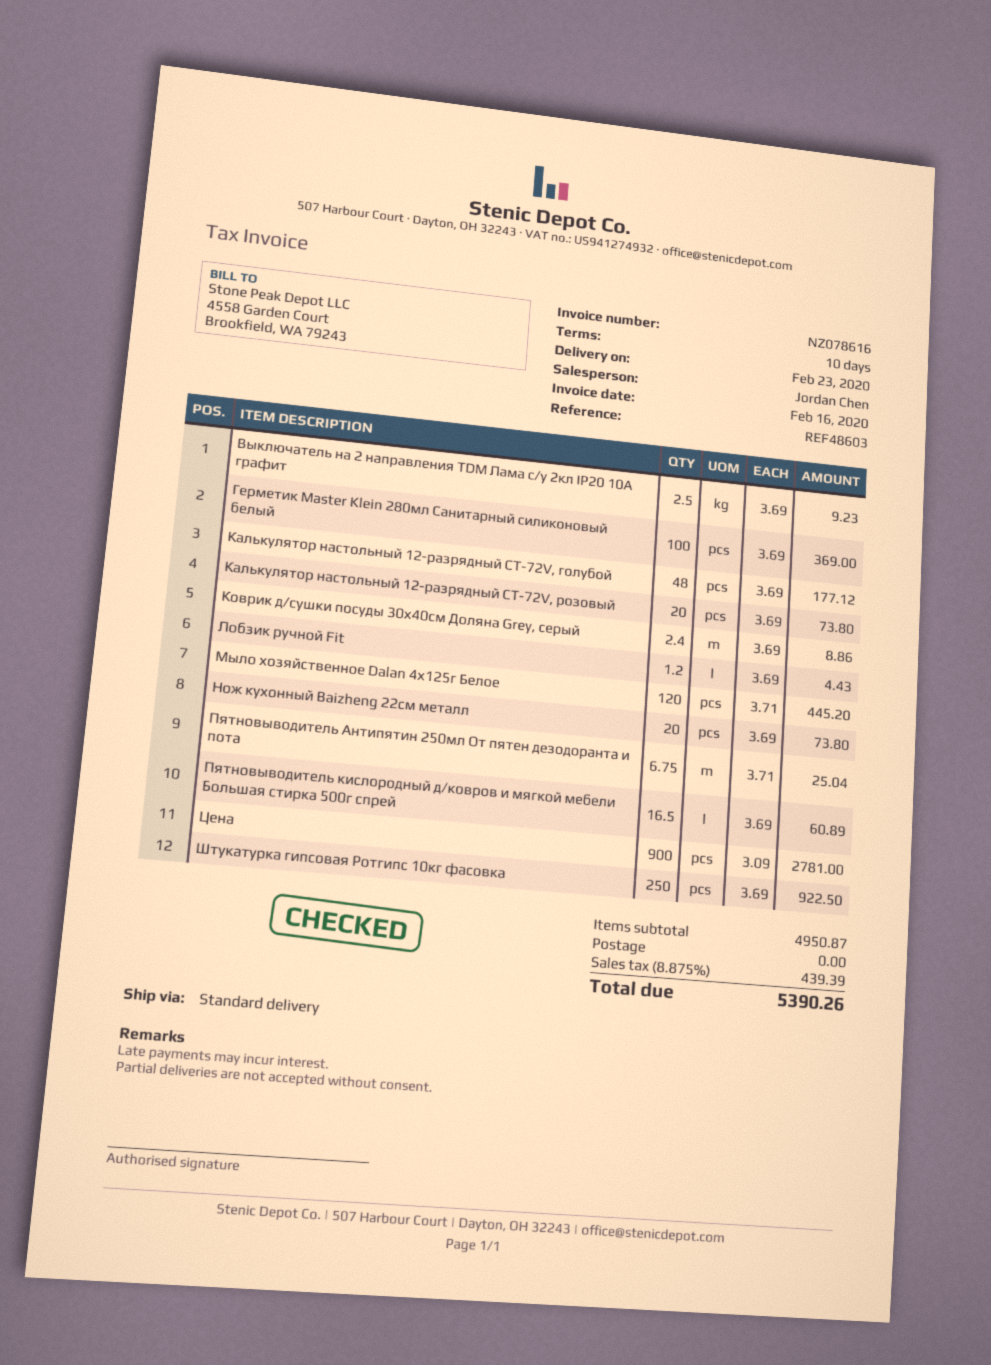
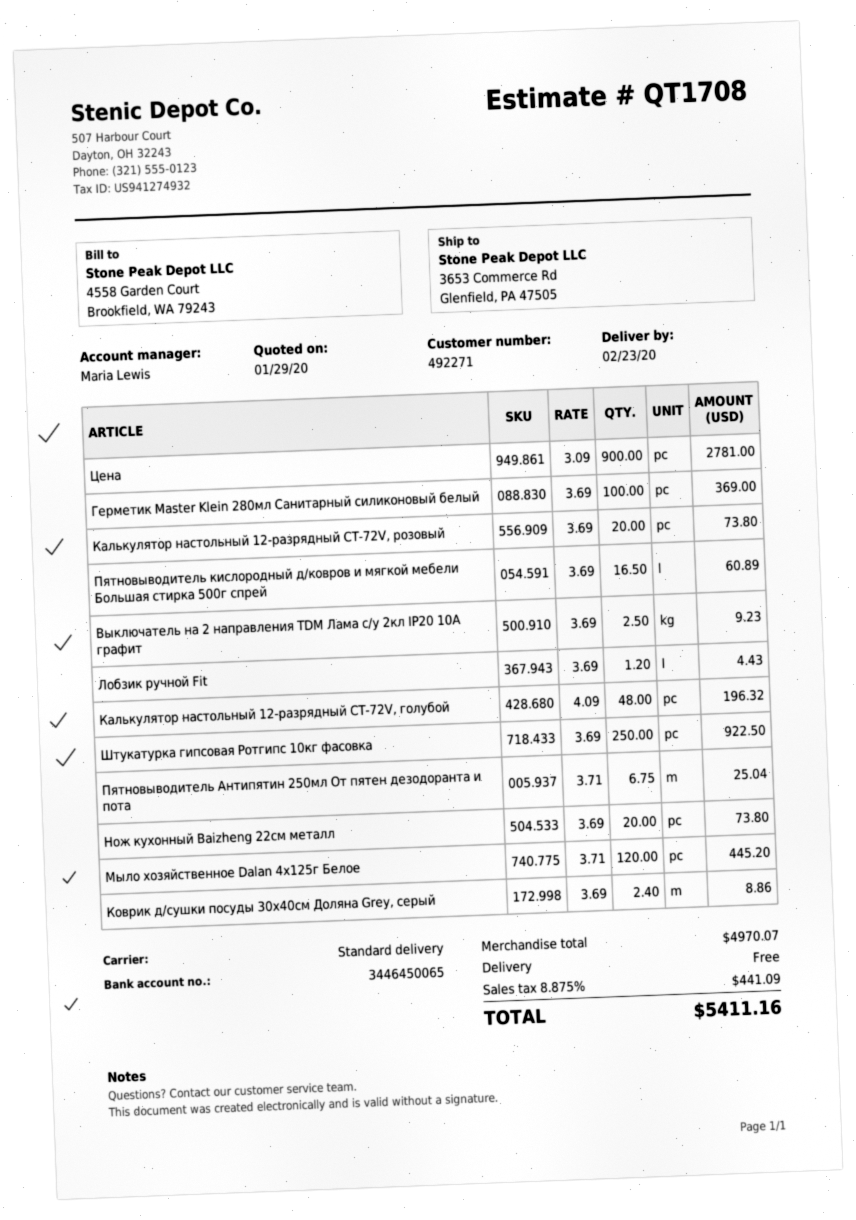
sales rep: Jordan Chen -> Maria Lewis
Калькулятор настольный 12-разрядный CT-72V, голубой: 48 x 3.69 = 177.12 -> 48 x 4.09 = 196.32
subtotal: 4950.87 -> 4970.07
tax: 8.875% = 439.39 -> 8.875% = 441.09
total: 5390.26 -> 5411.16

